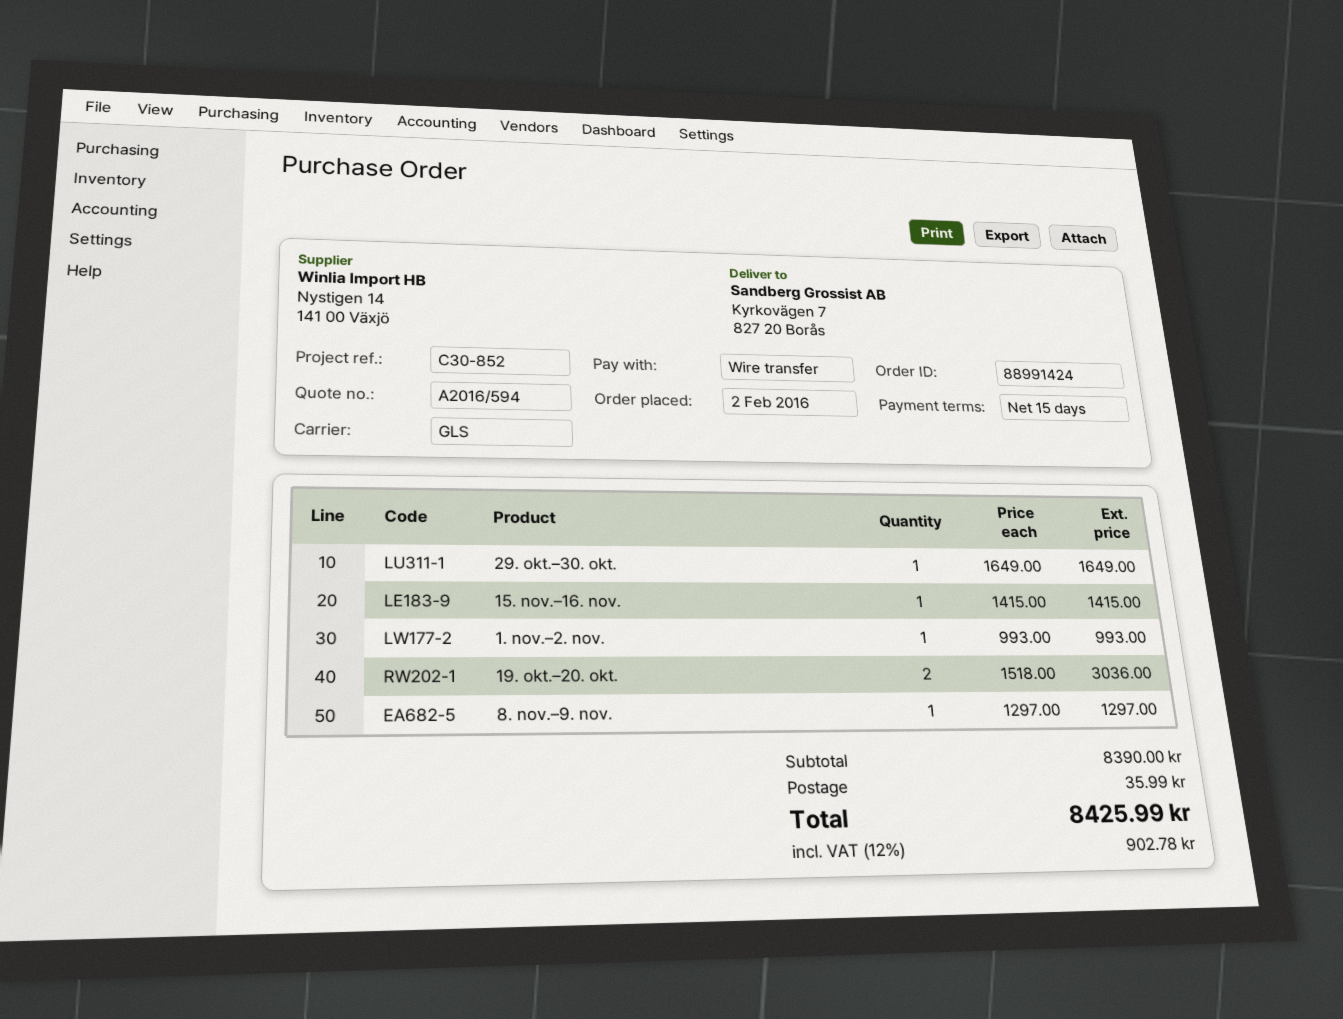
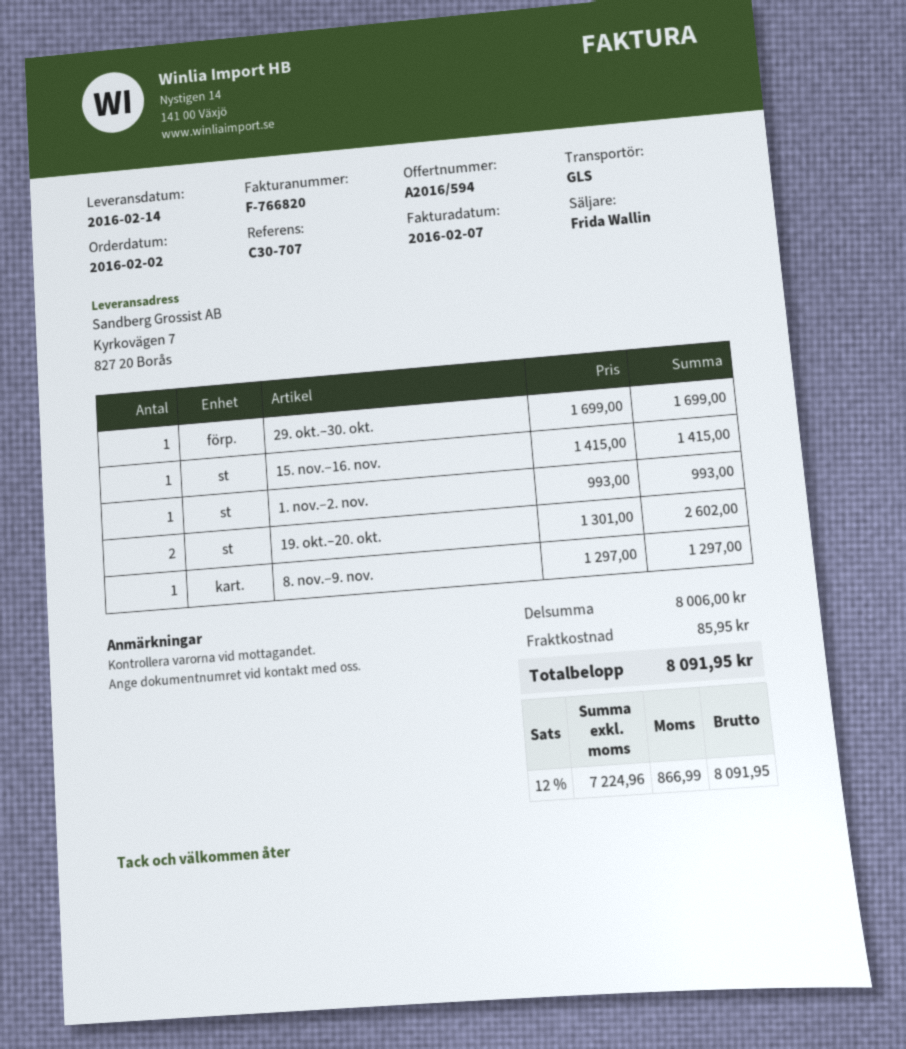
reference: C30-852 -> C30-707
29. okt.–30. okt.: 1 x 1649.00 = 1649.00 -> 1 x 1699.00 = 1699.00
19. okt.–20. okt.: 2 x 1518.00 = 3036.00 -> 2 x 1301.00 = 2602.00
subtotal: 8390.00 -> 8006.00
shipping: 35.99 -> 85.95
tax: 12% = 902.78 -> 12% = 866.99
total: 8425.99 -> 8091.95

